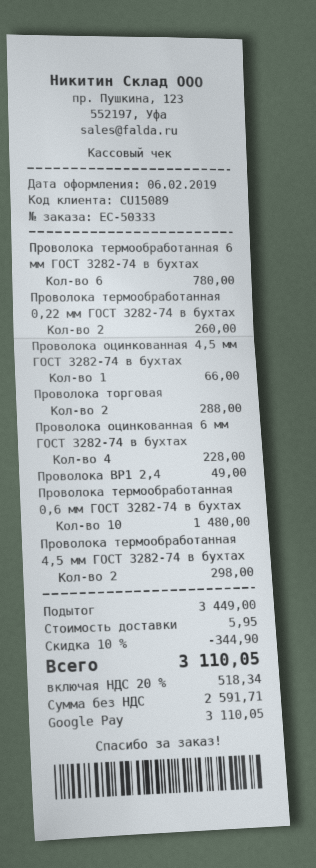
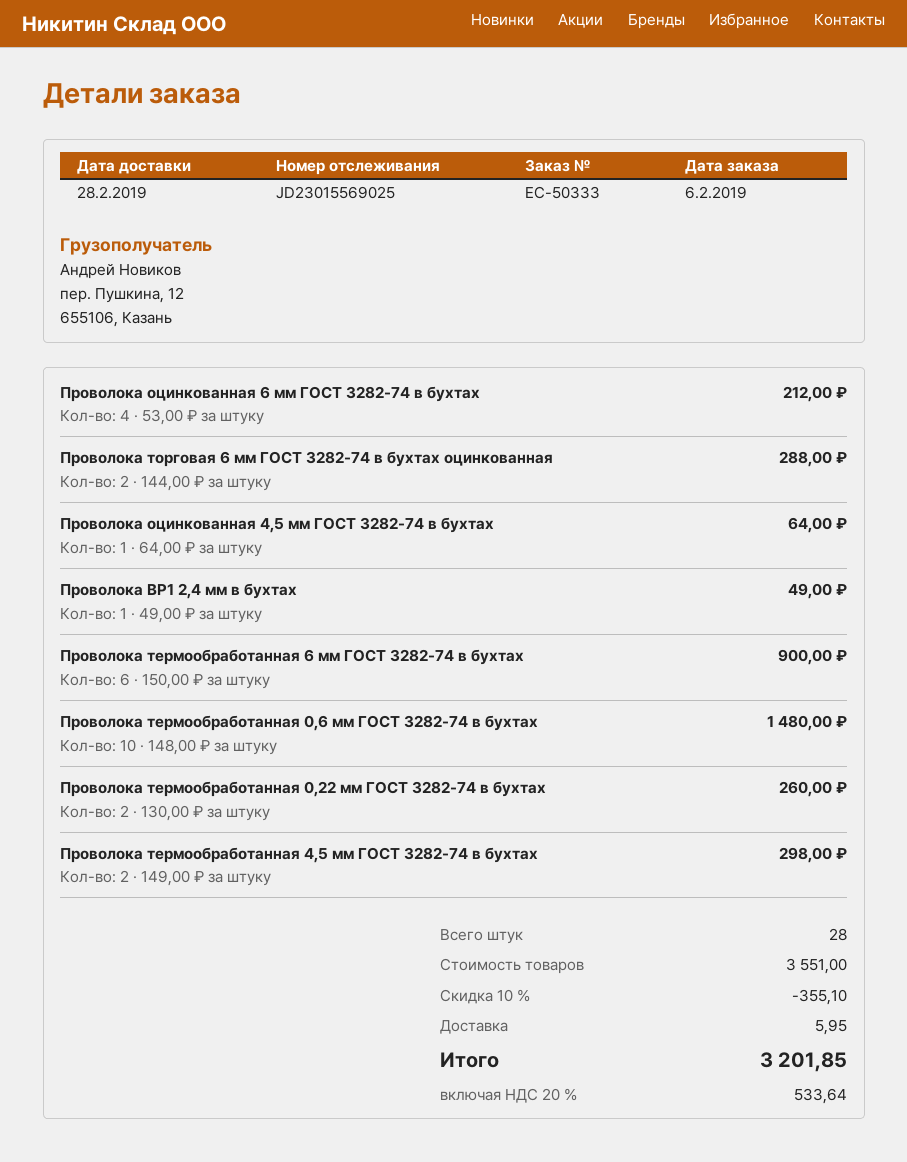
Проволока термообработанная 6 мм ГОСТ 3282-74 в бухтах: 6 for 780.00 -> 6 for 900.00
Проволока оцинкованная 4,5 мм ГОСТ 3282-74 в бухтах: 1 for 66.00 -> 1 for 64.00
Проволока оцинкованная 6 мм ГОСТ 3282-74 в бухтах: 4 for 228.00 -> 4 for 212.00
subtotal: 3449.00 -> 3551.00
discount: 10% = 344.90 -> 10% = 355.10
tax: 20% = 518.34 -> 20% = 533.64
total: 3110.05 -> 3201.85

